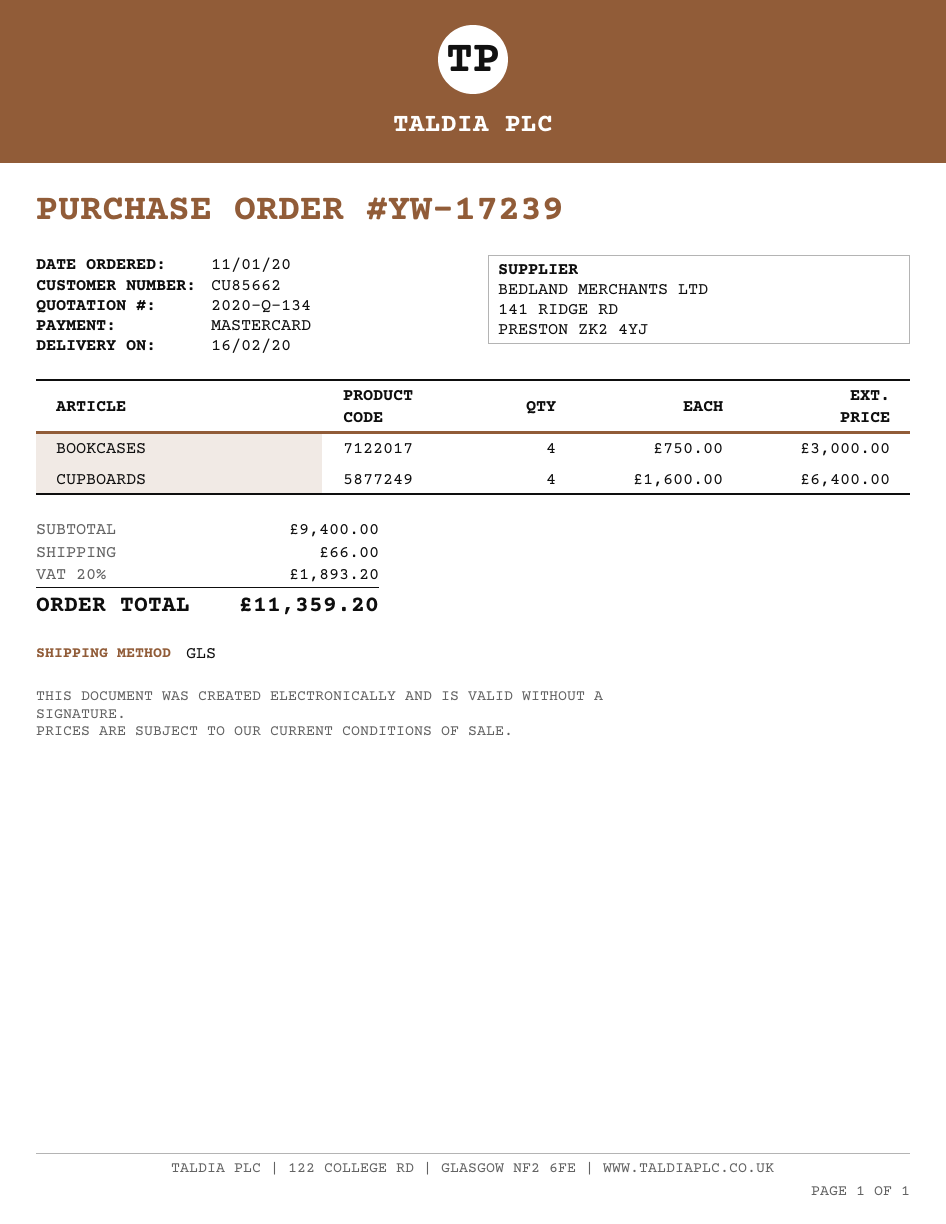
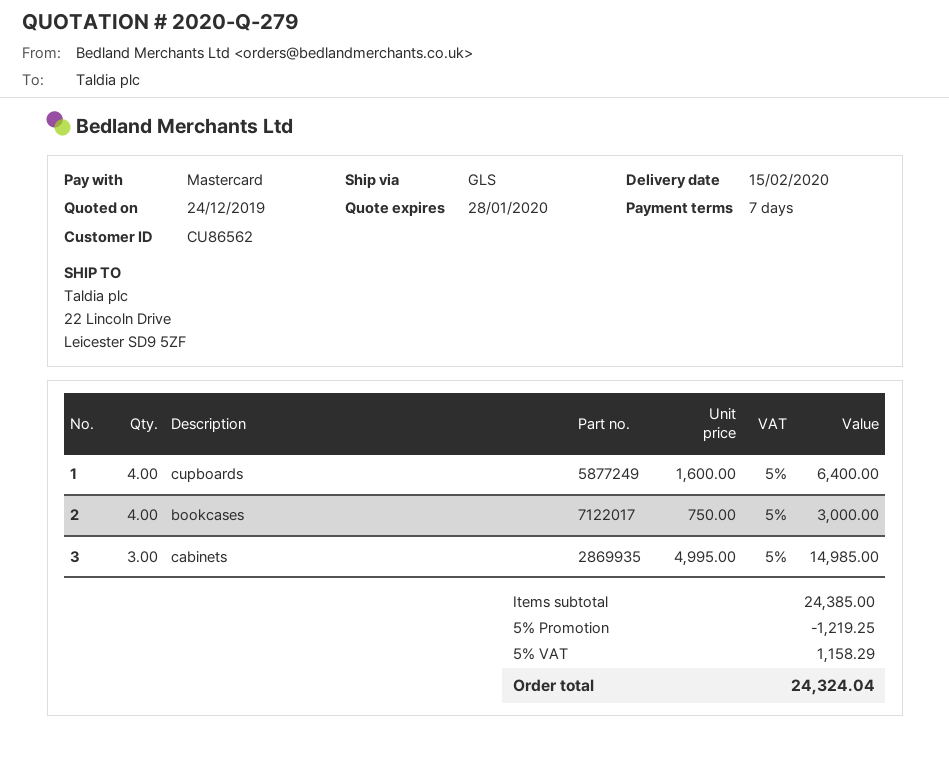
quote number: 2020-Q-134 -> 2020-Q-279
delivery date: 2020-02-16 -> 2020-02-15
customer number: CU85662 -> CU86562
cabinets: none -> 3 x 4995.00 = 14985.00
subtotal: 9400.00 -> 24385.00
discount: none -> 5% = 1219.25
shipping: 66.00 -> none
tax: 20% = 1893.20 -> 5% = 1158.29
total: 11359.20 -> 24324.04

